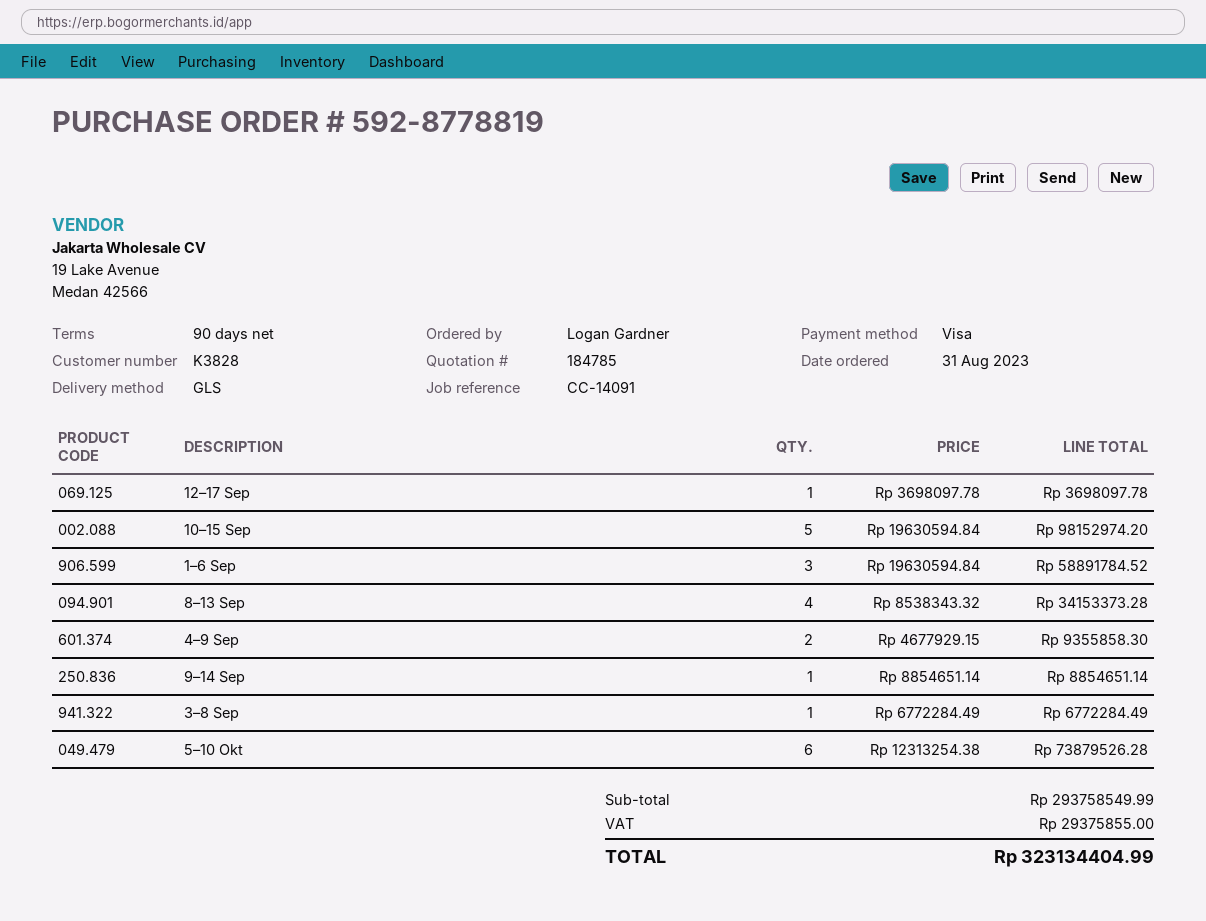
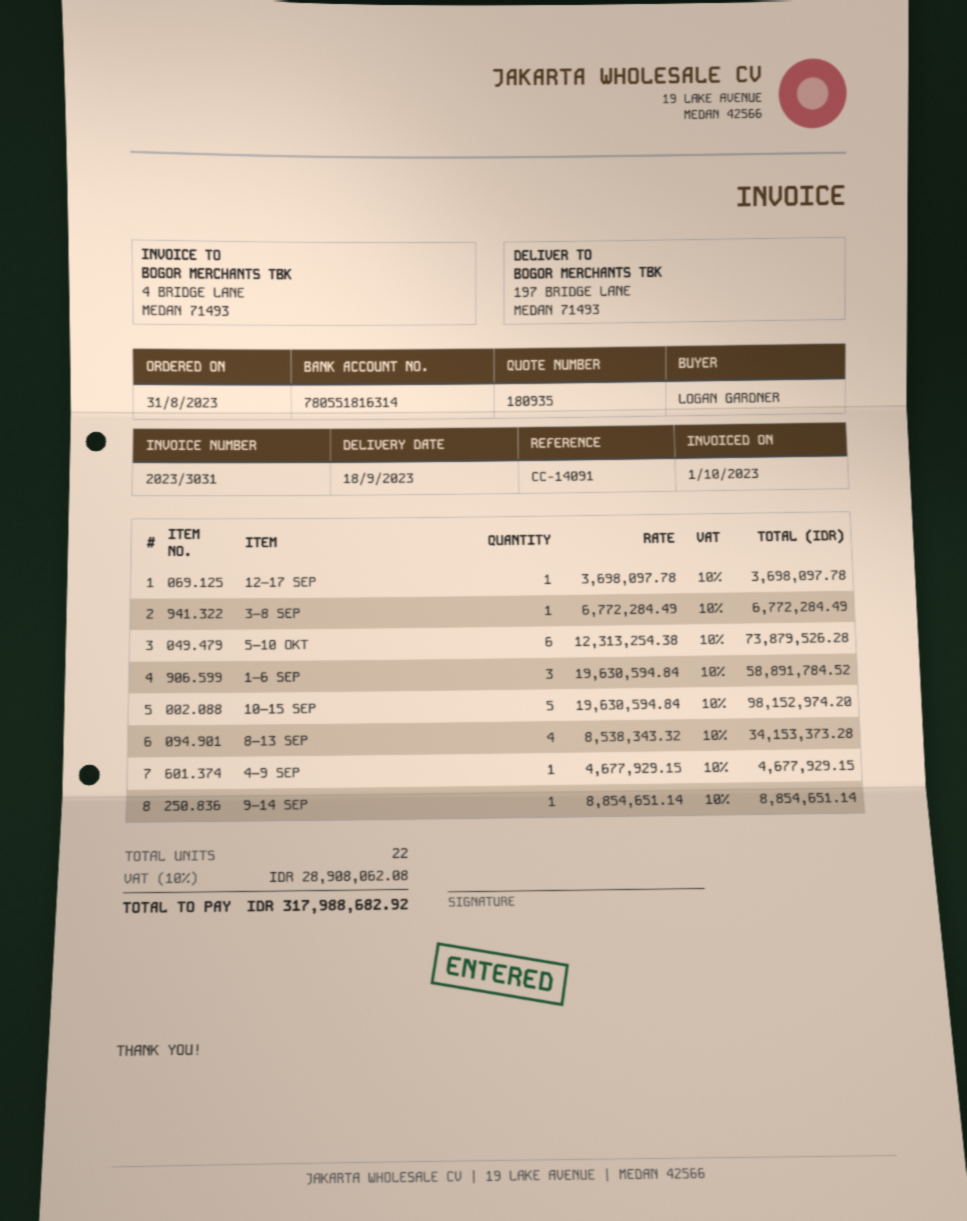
quote number: 184785 -> 180935
4–9 Sep: 2 x 4677929.15 = 9355858.30 -> 1 x 4677929.15 = 4677929.15
tax: 29375855.00 -> 28908062.08
total: 323134404.99 -> 317988682.92

